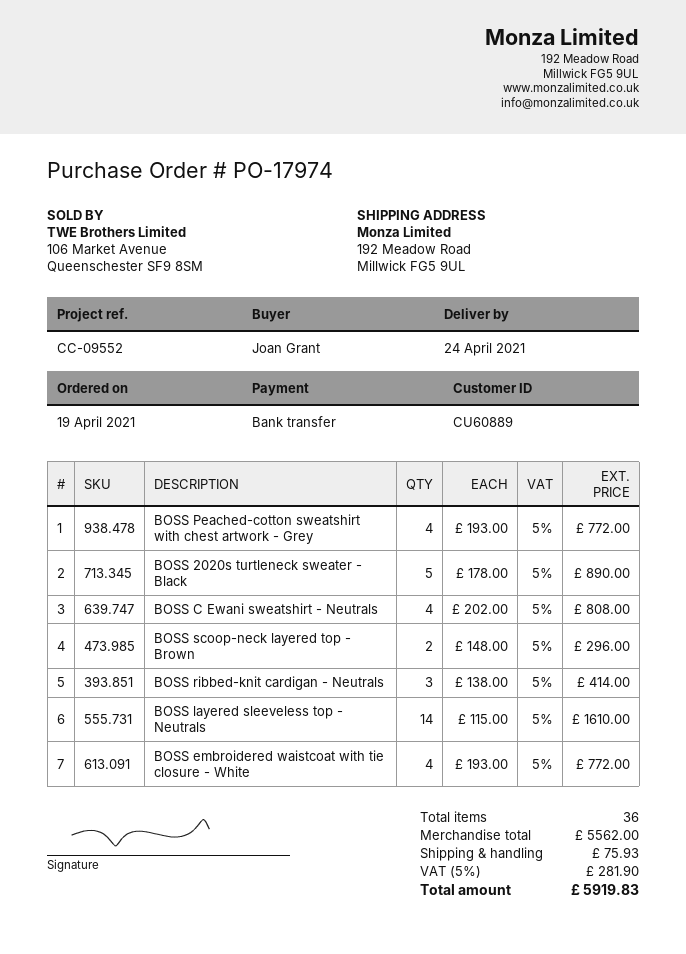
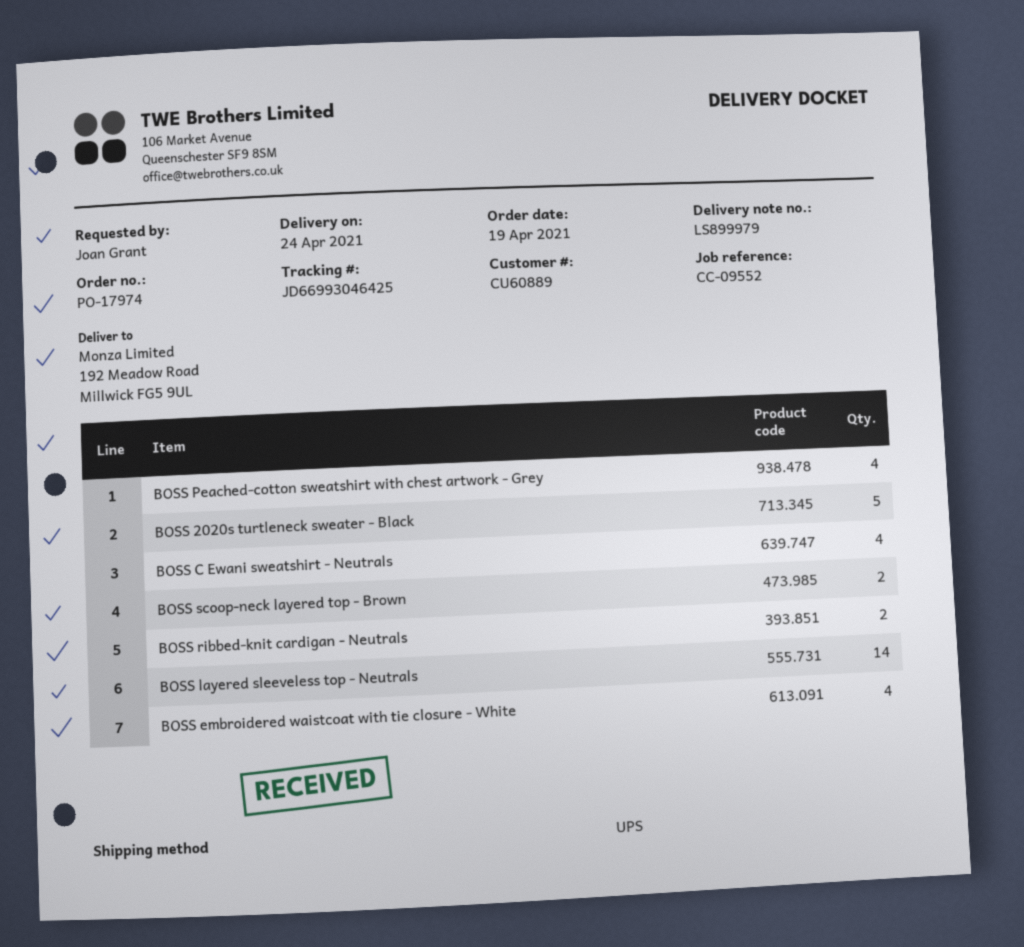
BOSS ribbed-knit cardigan - Neutrals: 3 -> 2

